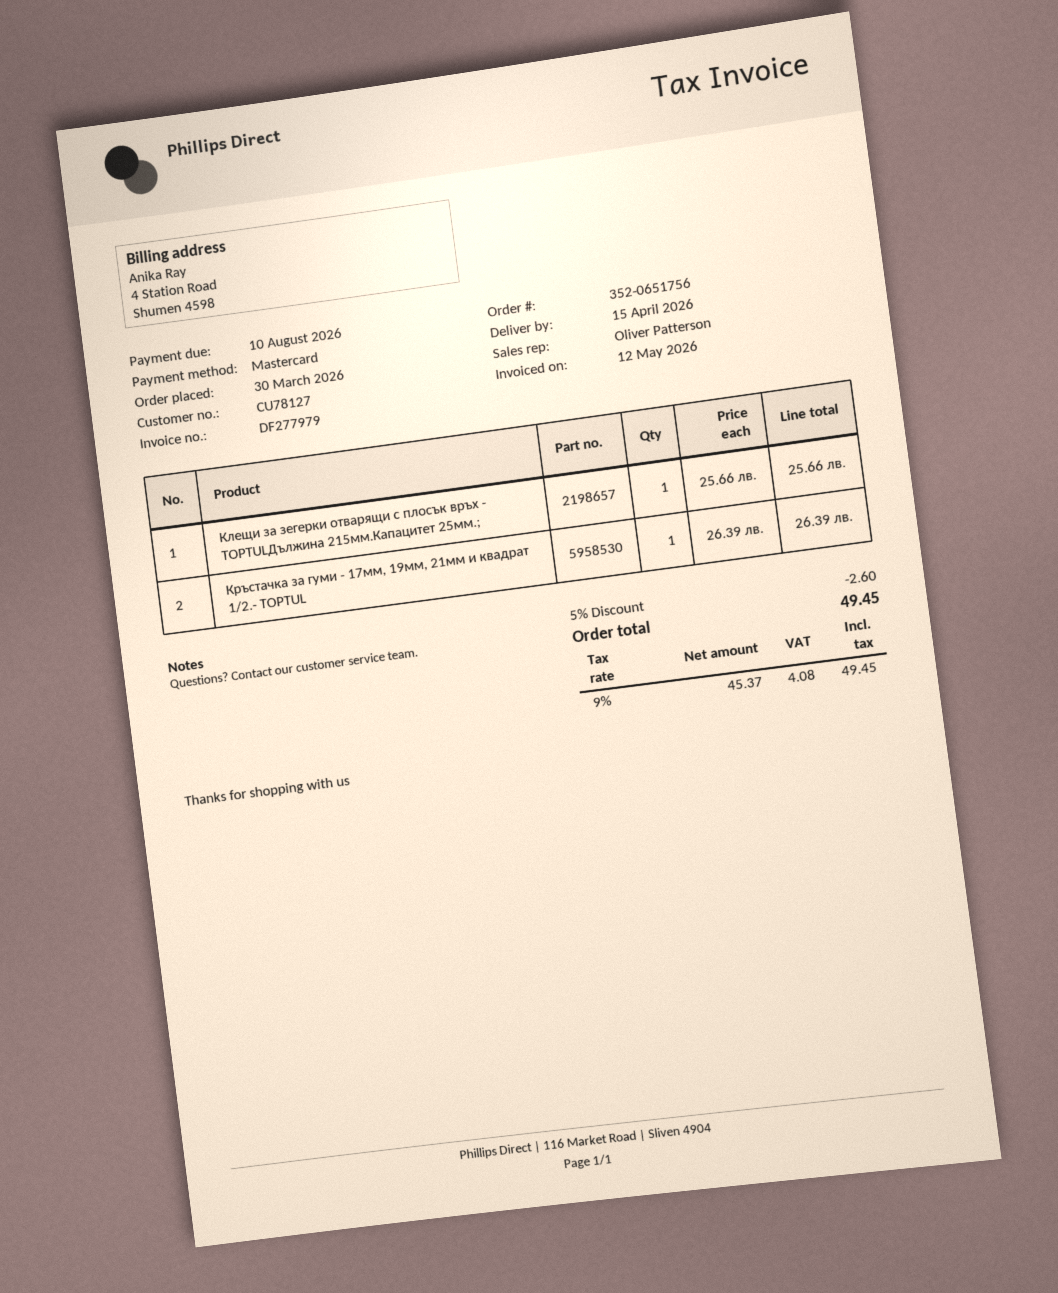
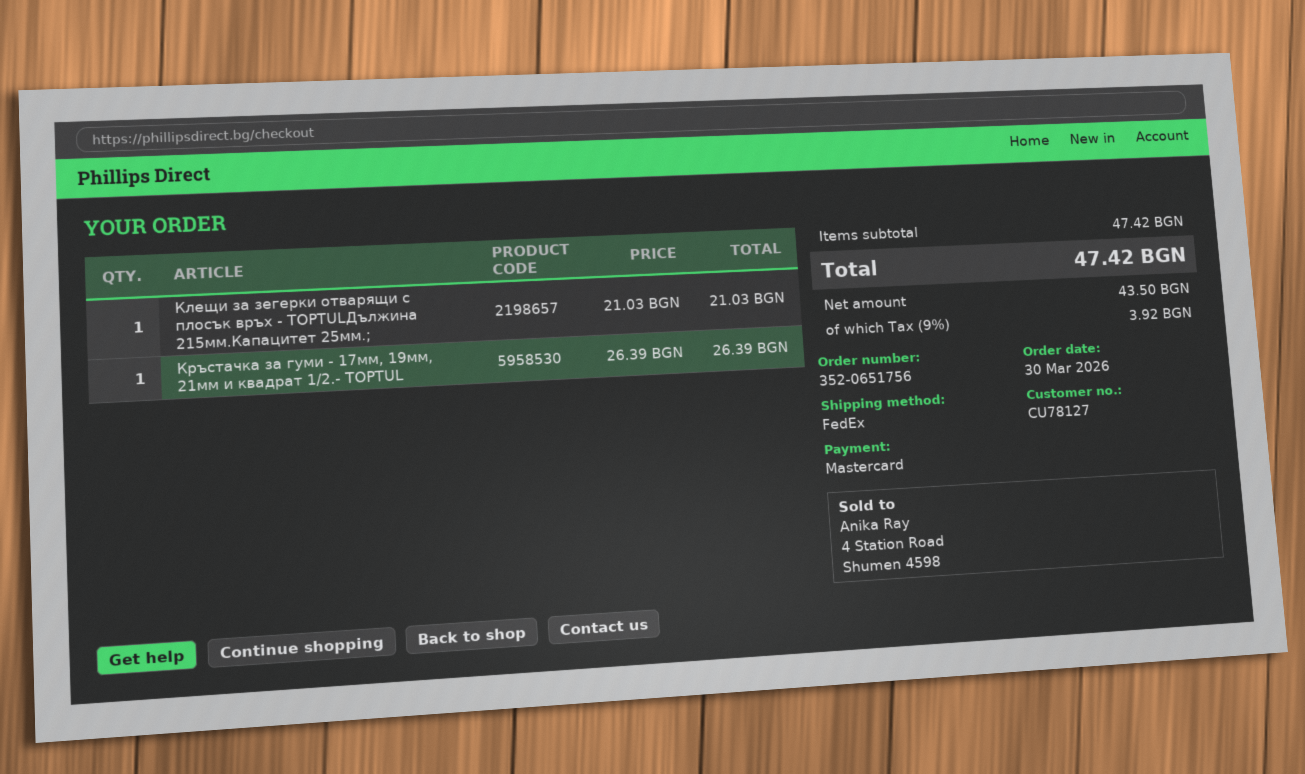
Клещи за зегерки отварящи с плосък връх - TOPTULДължина 215мм.Капацитет 25мм.;: 1 x 25.66 = 25.66 -> 1 x 21.03 = 21.03
discount: 5% = 2.60 -> none
net: 45.37 -> 43.50
tax: 9% = 4.08 -> 9% = 3.92
total: 49.45 -> 47.42

